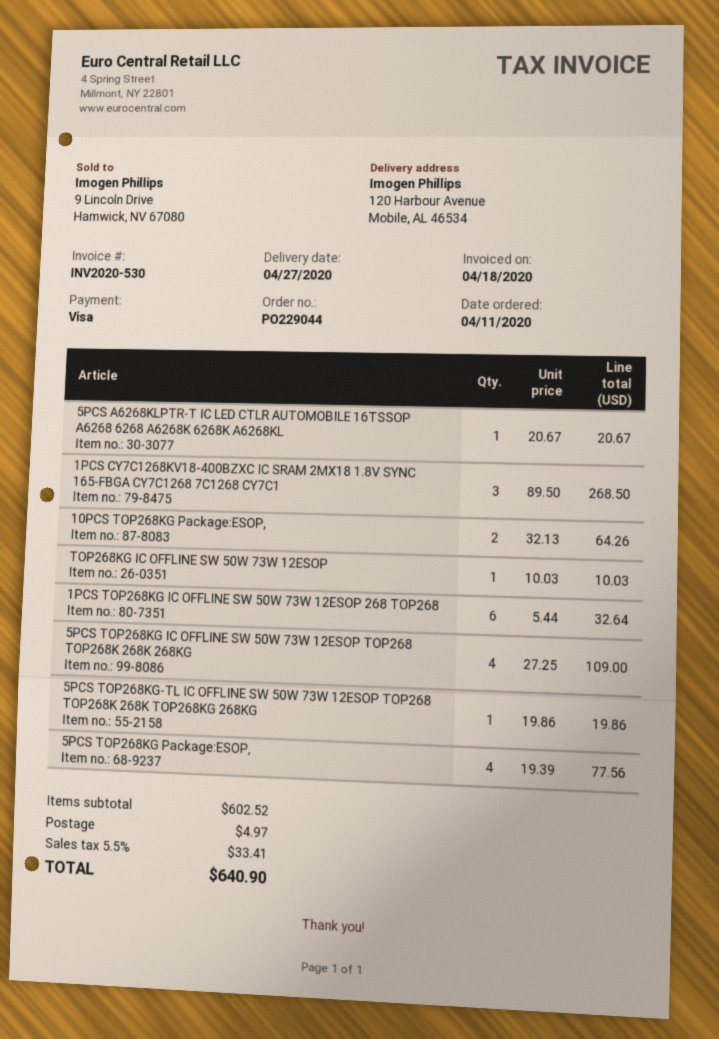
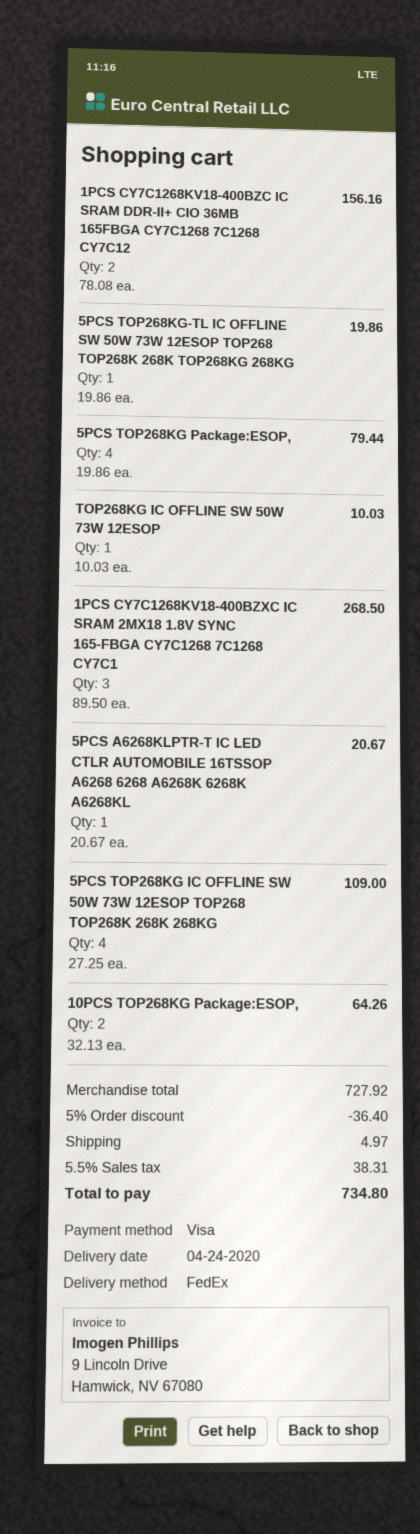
delivery date: 2020-04-27 -> 2020-04-24
1PCS TOP268KG IC OFFLINE SW 50W 73W 12ESOP 268 TOP268: 6 x 5.44 = 32.64 -> none
5PCS TOP268KG Package:ESOP,: 4 x 19.39 = 77.56 -> 4 x 19.86 = 79.44
1PCS CY7C1268KV18-400BZC IC SRAM DDR-II+ CIO 36MB 165FBGA CY7C1268 7C1268 CY7C12: none -> 2 x 78.08 = 156.16
subtotal: 602.52 -> 727.92
discount: none -> 5% = 36.40
tax: 5.5% = 33.41 -> 5.5% = 38.31
total: 640.90 -> 734.80

